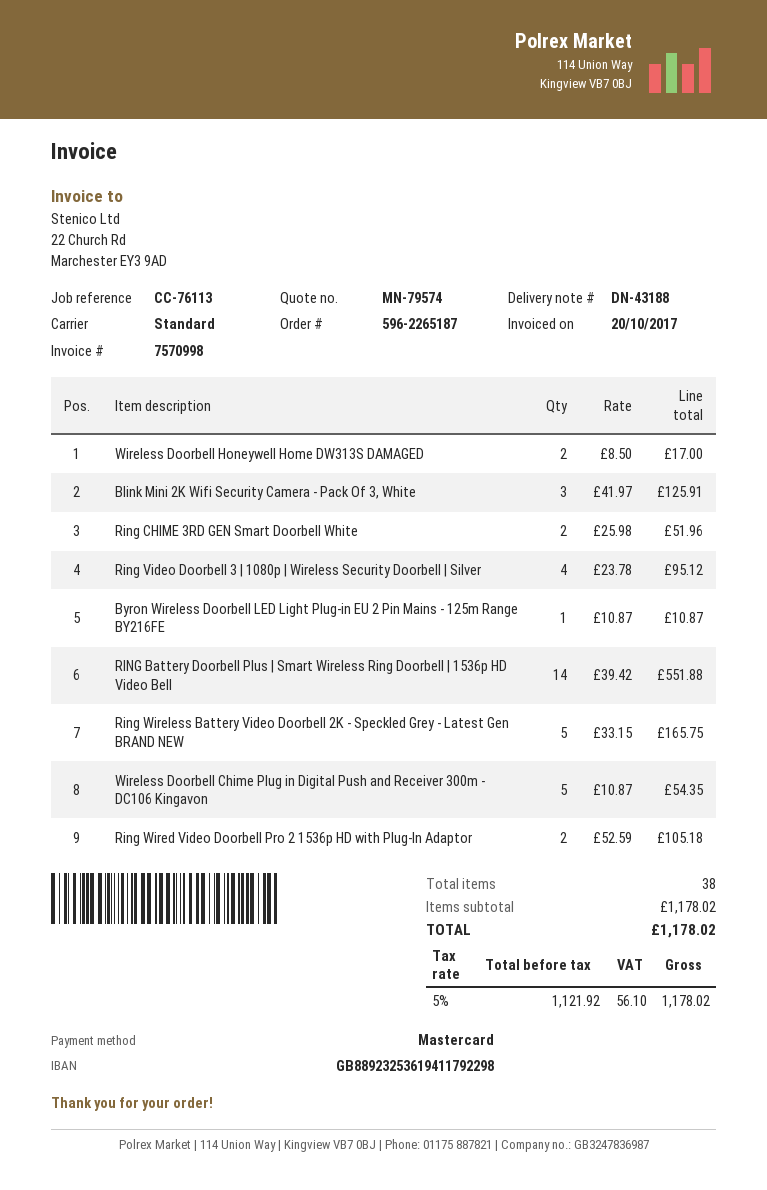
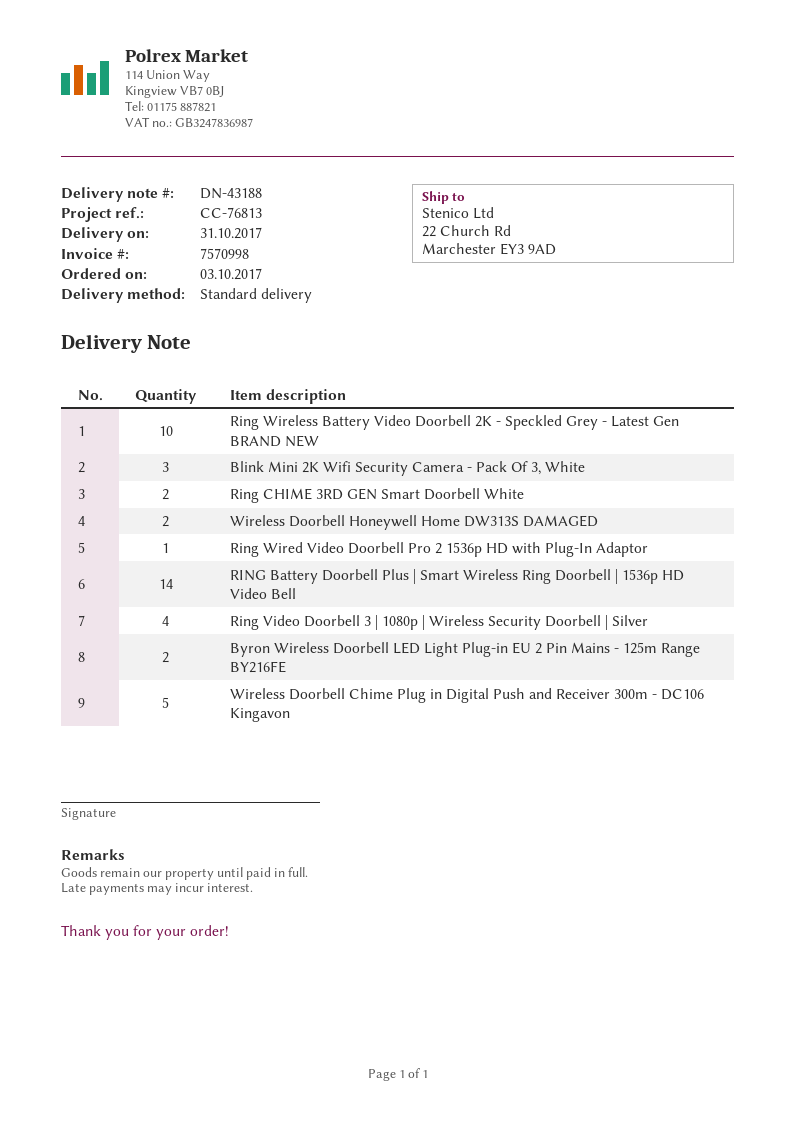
reference: CC-76113 -> CC-76813
Byron Wireless Doorbell LED Light Plug-in EU 2 Pin Mains - 125m Range BY216FE: 1 -> 2
Ring Wireless Battery Video Doorbell 2K - Speckled Grey - Latest Gen BRAND NEW: 5 -> 10
Ring Wired Video Doorbell Pro 2 1536p HD with Plug-In Adaptor: 2 -> 1

